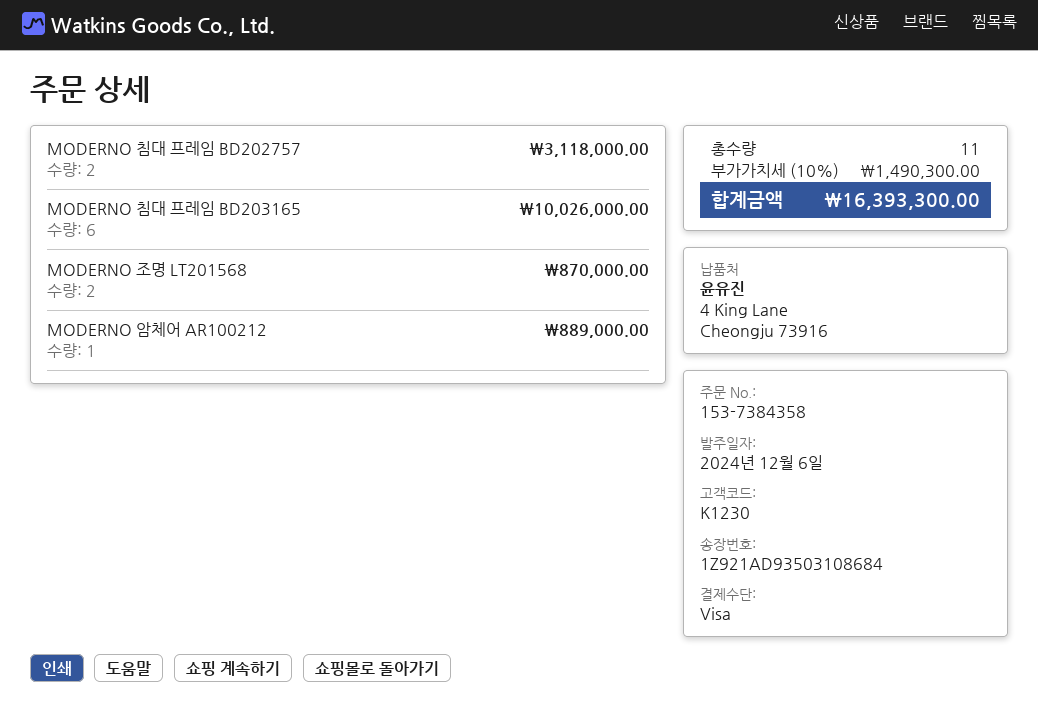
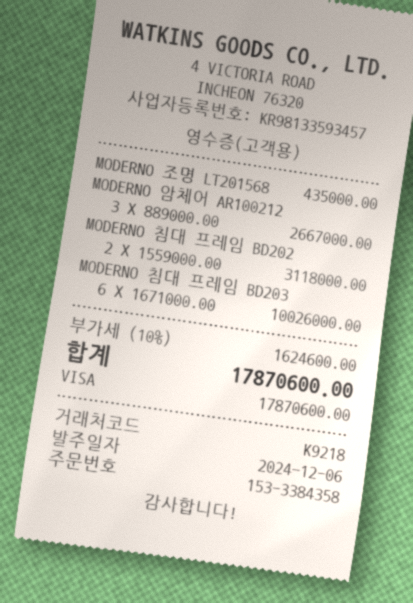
order number: 153-7384358 -> 153-3384358
customer number: K1230 -> K9218
MODERNO 조명 LT201568: 2 for 870000.00 -> 1 for 435000.00
MODERNO 암체어 AR100212: 1 for 889000.00 -> 3 for 2667000.00
tax: 10% = 1490300.00 -> 10% = 1624600.00
total: 16393300.00 -> 17870600.00

